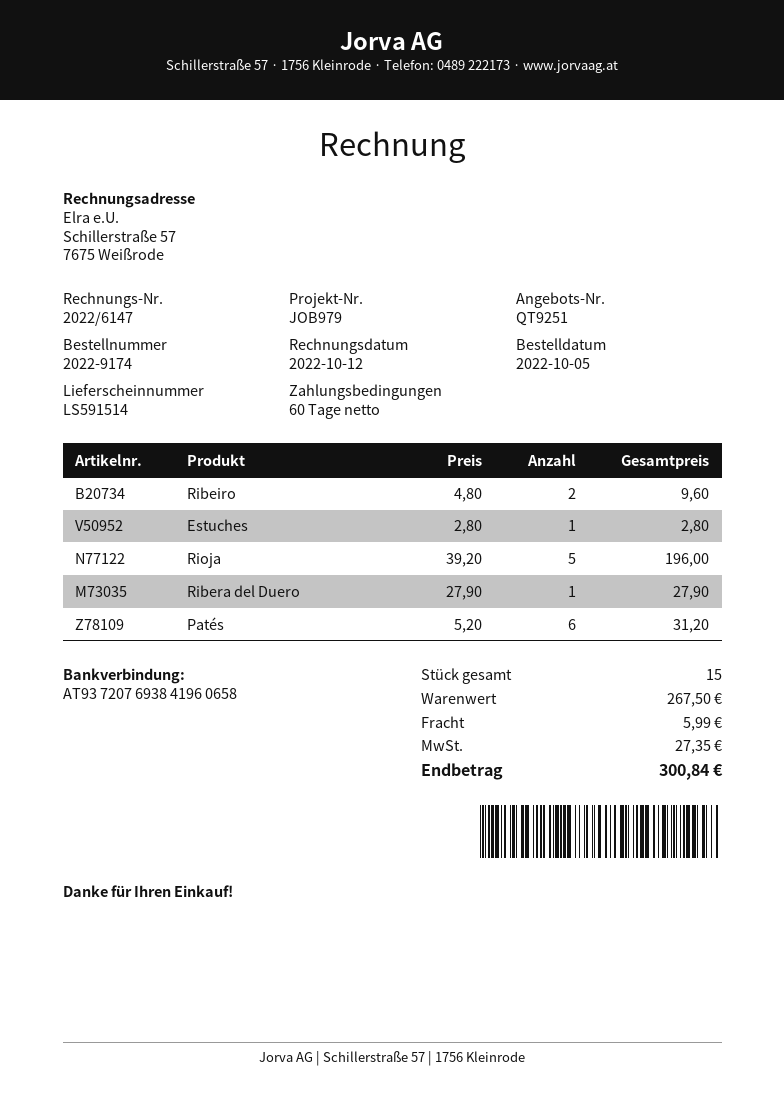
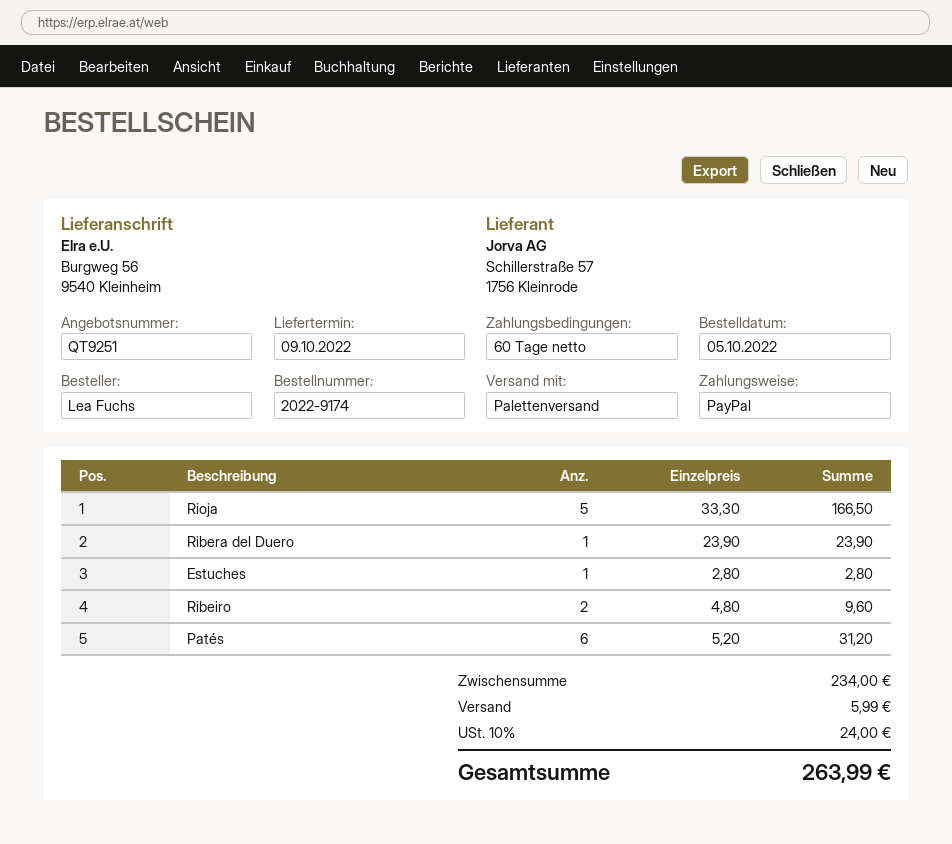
Rioja: 5 x 39.20 = 196.00 -> 5 x 33.30 = 166.50
Ribera del Duero: 1 x 27.90 = 27.90 -> 1 x 23.90 = 23.90
subtotal: 267.50 -> 234.00
tax: 27.35 -> 24.00
total: 300.84 -> 263.99

